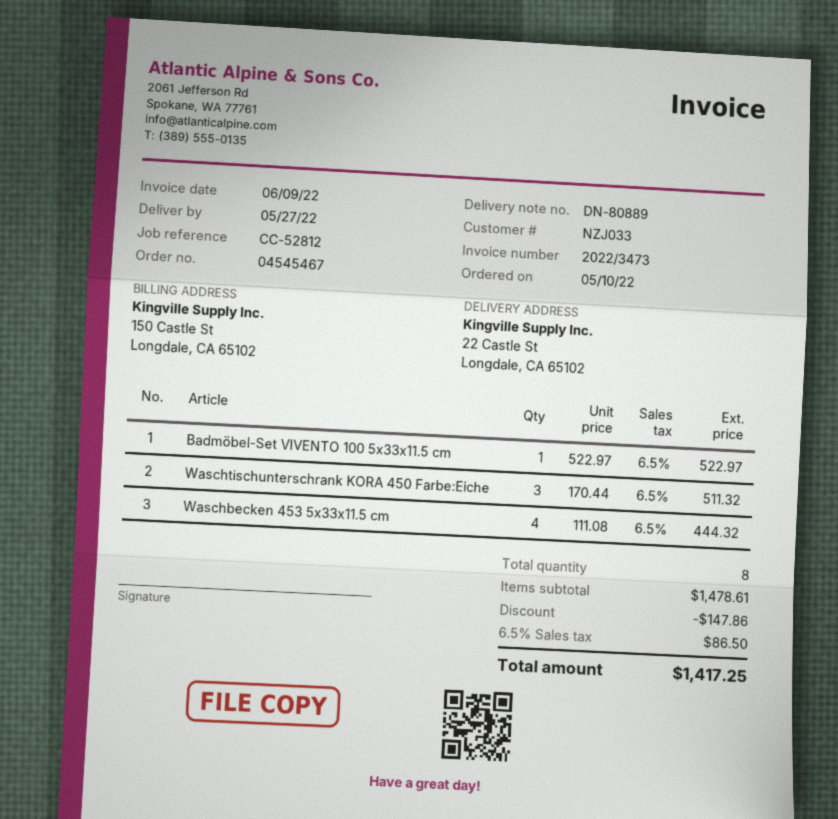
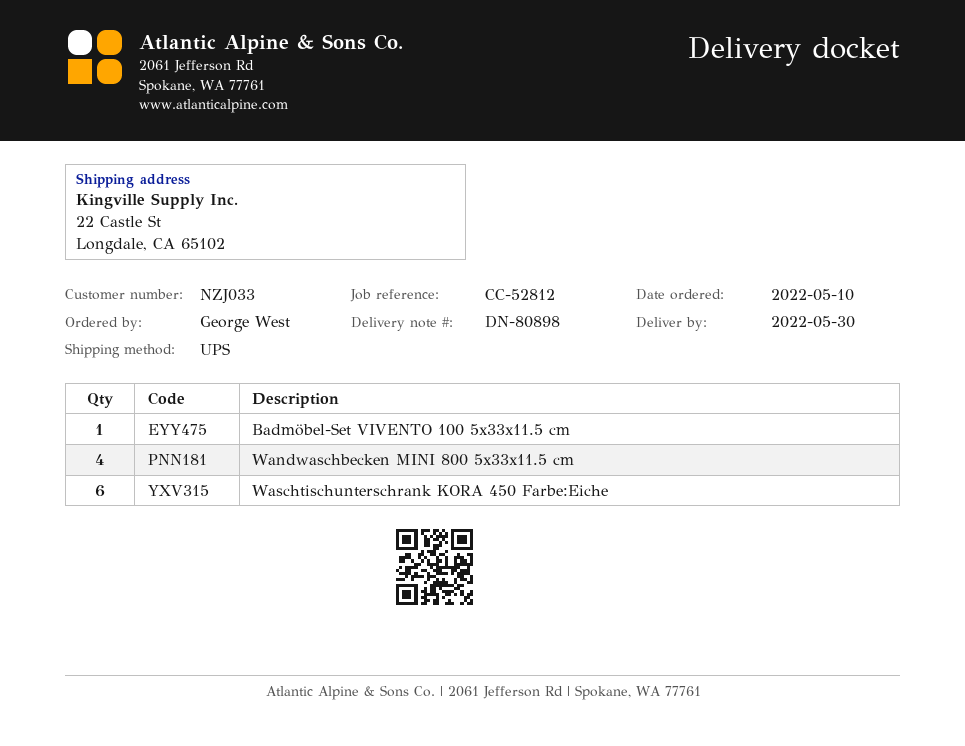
delivery note number: DN-80889 -> DN-80898
delivery date: 2022-05-27 -> 2022-05-30
Waschtischunterschrank KORA 450 Farbe:Eiche: 3 -> 6
Waschbecken 453 5x33x11.5 cm: 4 -> none
Wandwaschbecken MINI 800 5x33x11.5 cm: none -> 4

